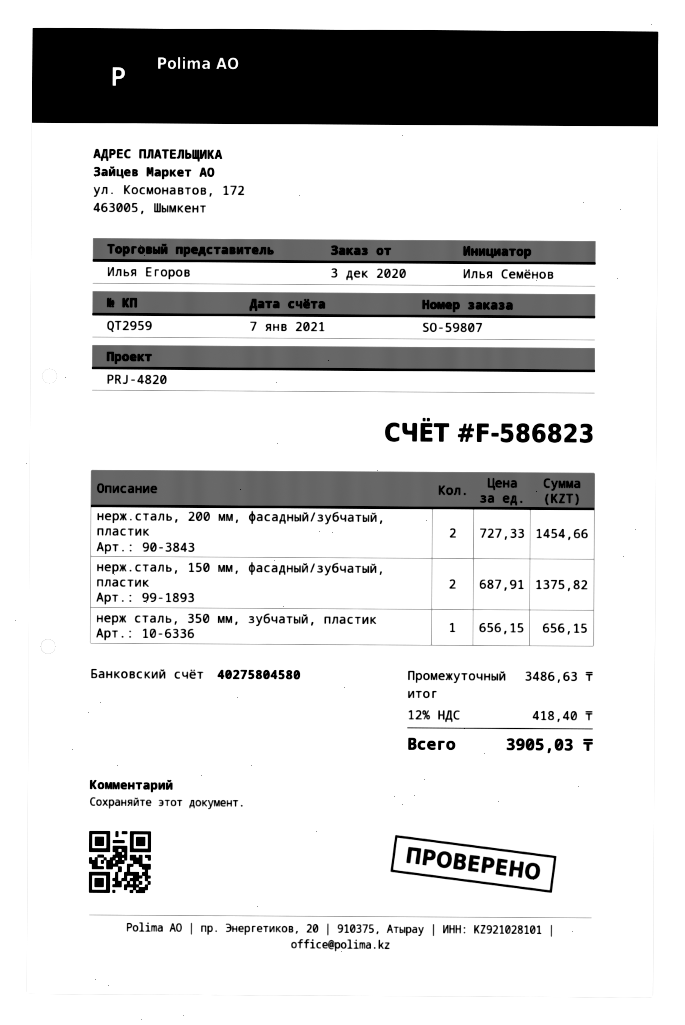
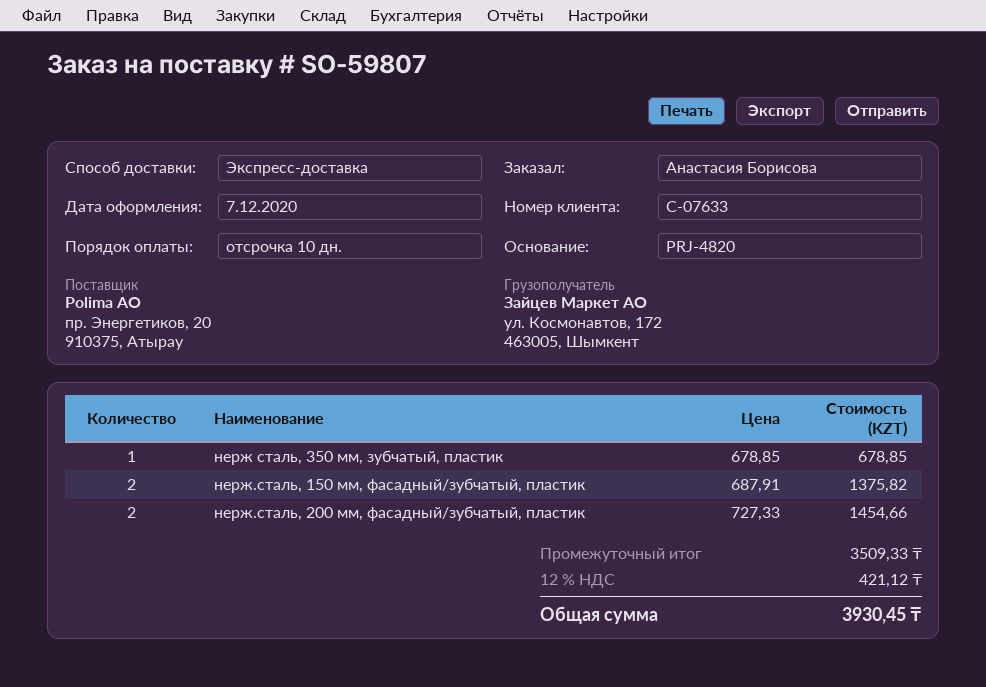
order date: 2020-12-03 -> 2020-12-07
ordered by: Илья Семёнов -> Анастасия Борисова
нерж сталь, 350 мм, зубчатый, пластик: 1 x 656.15 = 656.15 -> 1 x 678.85 = 678.85
subtotal: 3486.63 -> 3509.33
tax: 12% = 418.40 -> 12% = 421.12
total: 3905.03 -> 3930.45

